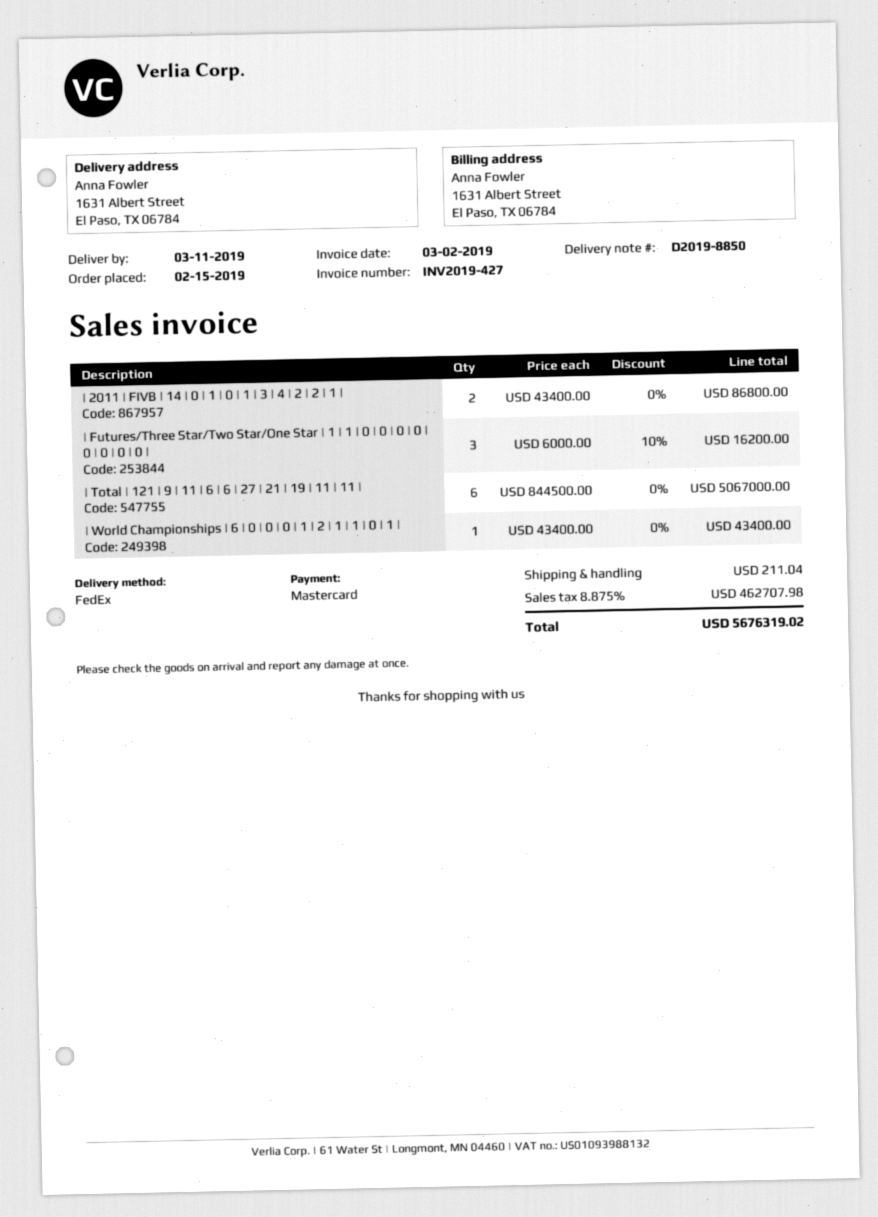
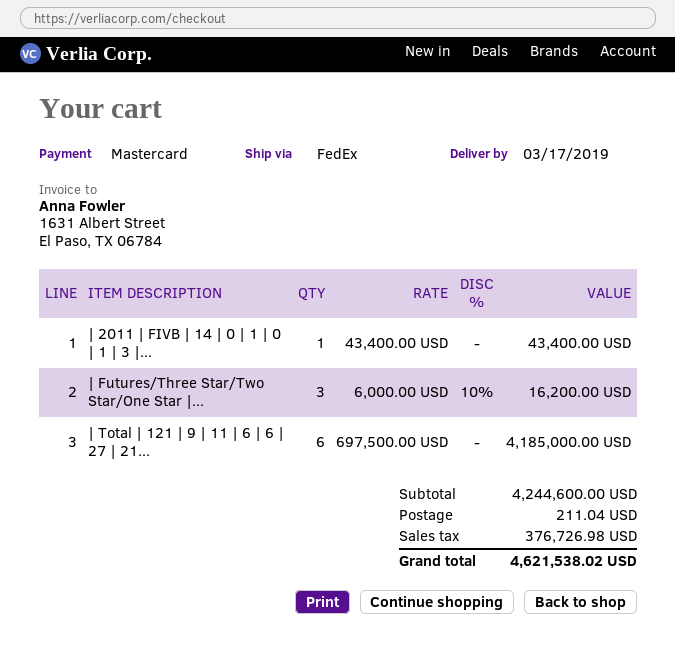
delivery date: 2019-03-11 -> 2019-03-17
| 2011 | FIVB | 14 | 0 | 1 | 0 | 1 | 3 | 4 | 2 | 2 | 1 |: 2 x 43400.00 = 86800.00 -> 1 x 43400.00 = 43400.00
| Total | 121 | 9 | 11 | 6 | 6 | 27 | 21 | 19 | 11 | 11 |: 6 x 844500.00 = 5067000.00 -> 6 x 697500.00 = 4185000.00
| World Championships | 6 | 0 | 0 | 0 | 1 | 2 | 1 | 1 | 0 | 1 |: 1 x 43400.00 = 43400.00 -> none
tax: 462707.98 -> 376726.98
total: 5676319.02 -> 4621538.02

